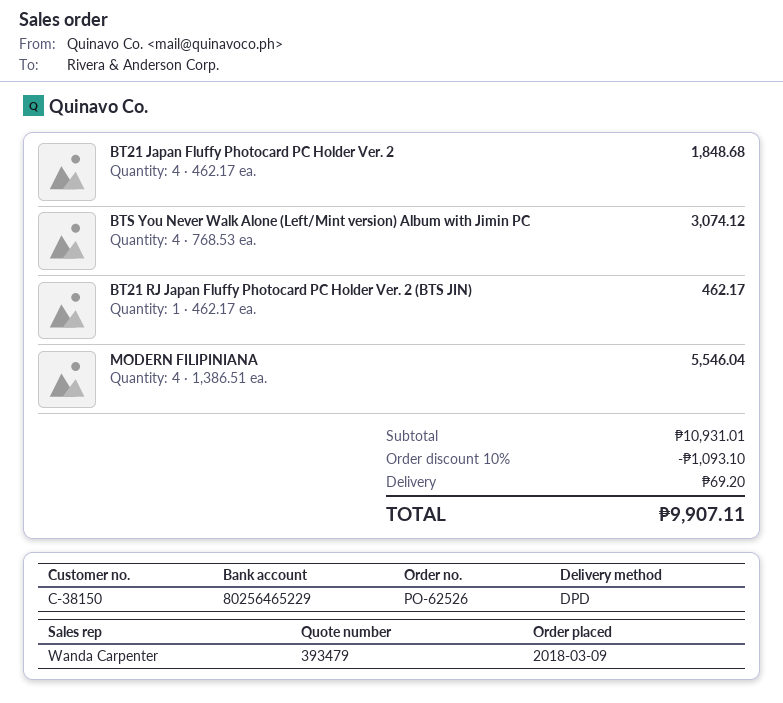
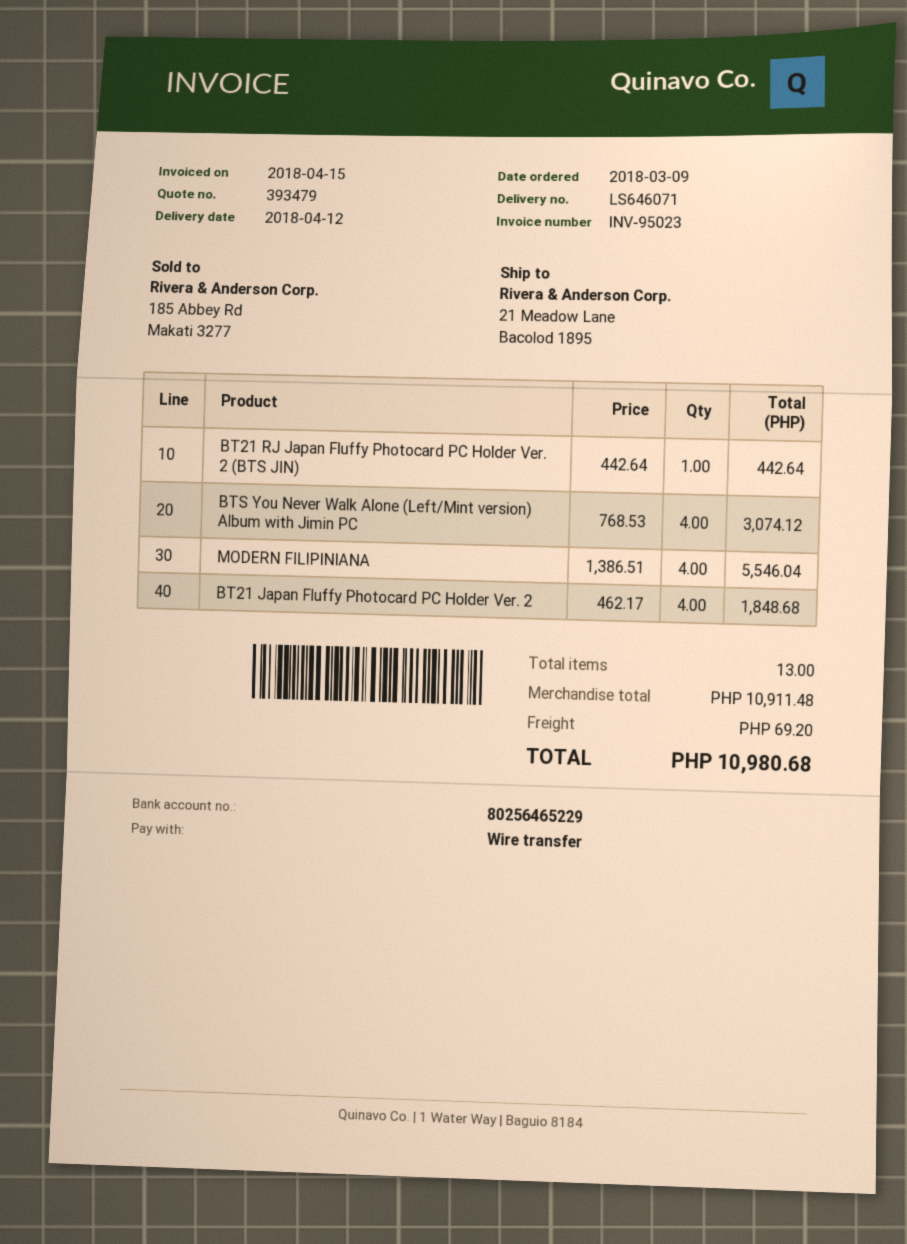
BT21 RJ Japan Fluffy Photocard PC Holder Ver. 2 (BTS JIN): 1 x 462.17 = 462.17 -> 1 x 442.64 = 442.64
subtotal: 10931.01 -> 10911.48
discount: 10% = 1093.10 -> none
total: 9907.11 -> 10980.68

